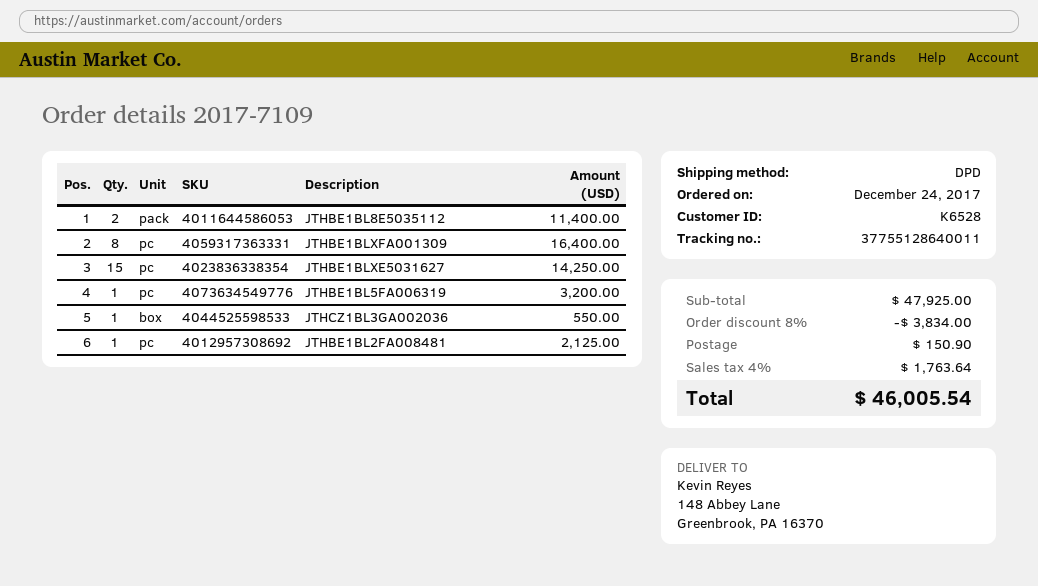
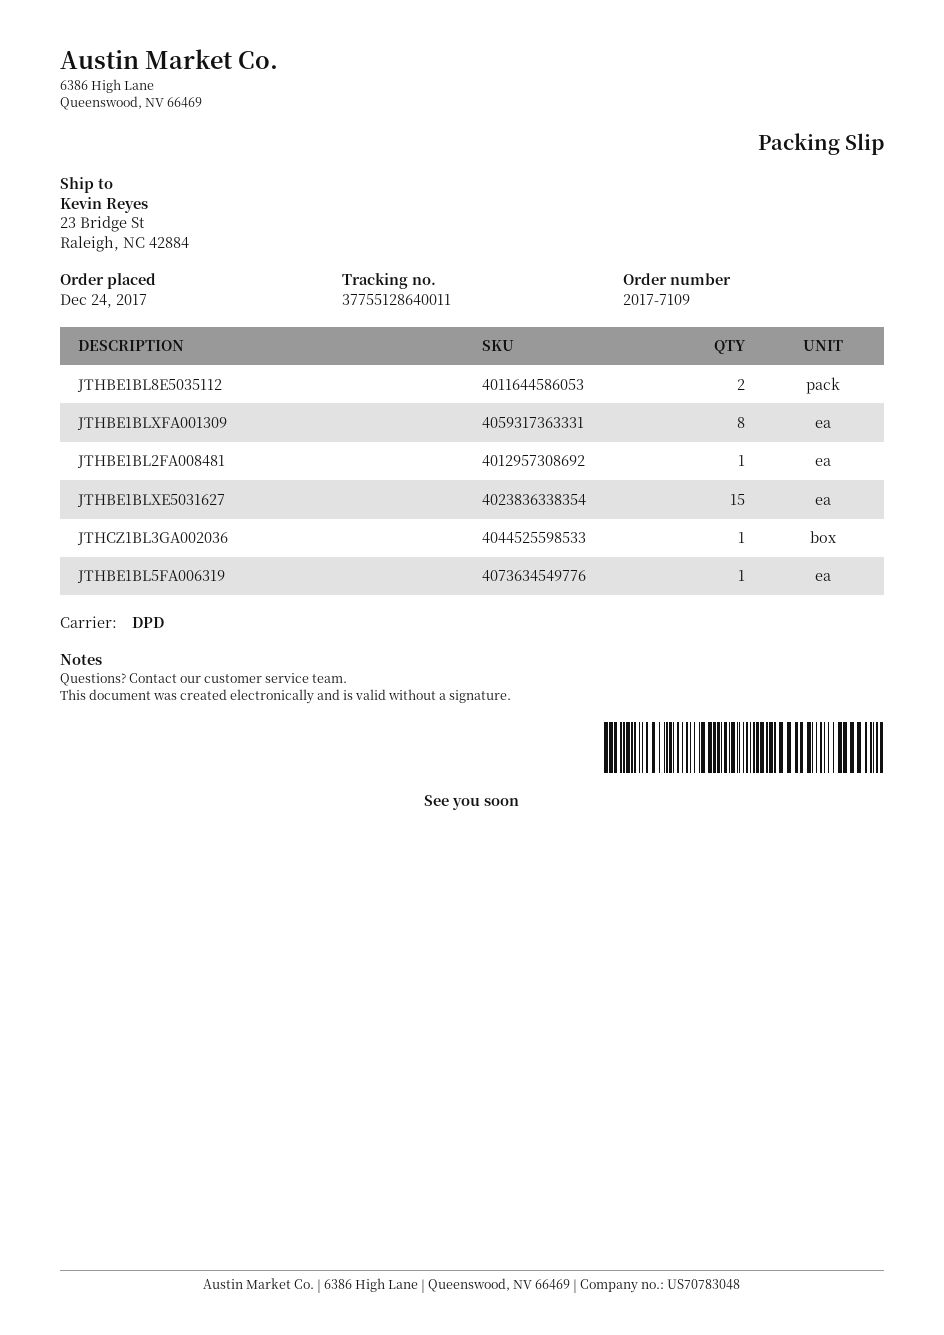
ship to: 148 Abbey Lane, Greenbrook, PA 16370 -> 23 Bridge St, Raleigh, NC 42884

